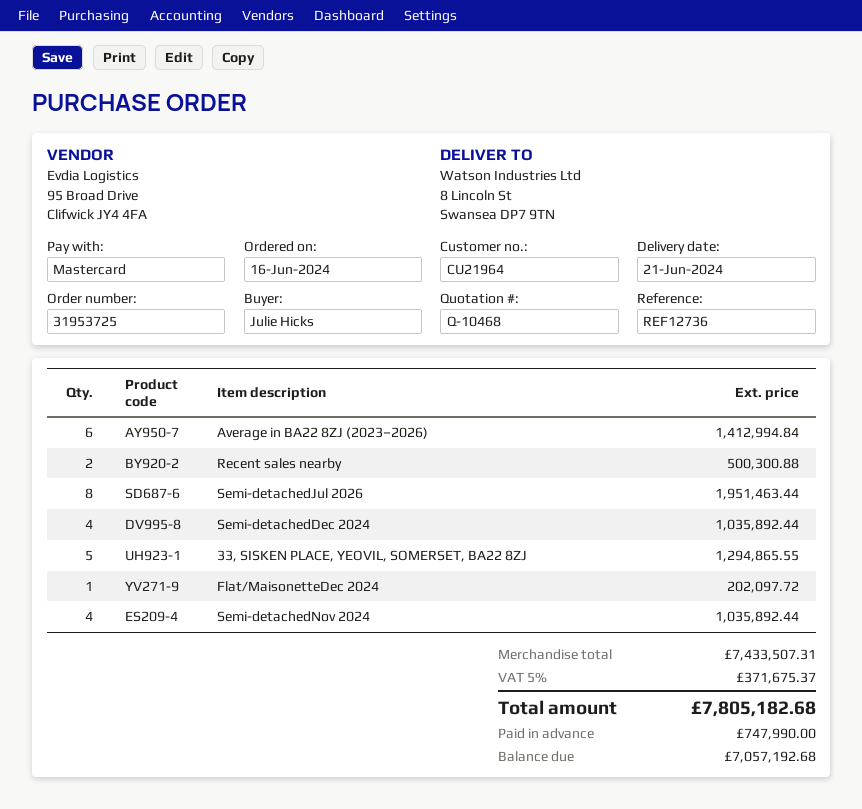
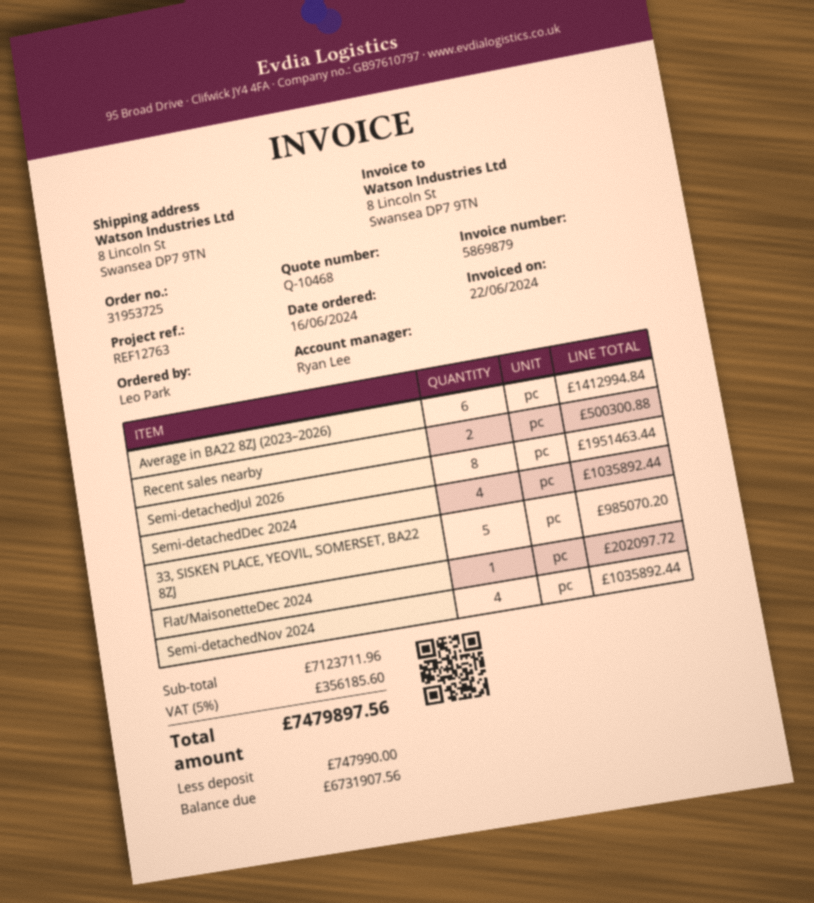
reference: REF12736 -> REF12763
ordered by: Julie Hicks -> Leo Park
33, SISKEN PLACE, YEOVIL, SOMERSET, BA22 8ZJ: 5 for 1294865.55 -> 5 for 985070.20
subtotal: 7433507.31 -> 7123711.96
tax: 5% = 371675.37 -> 5% = 356185.60
total: 7805182.68 -> 7479897.56
balance: 7057192.68 -> 6731907.56

